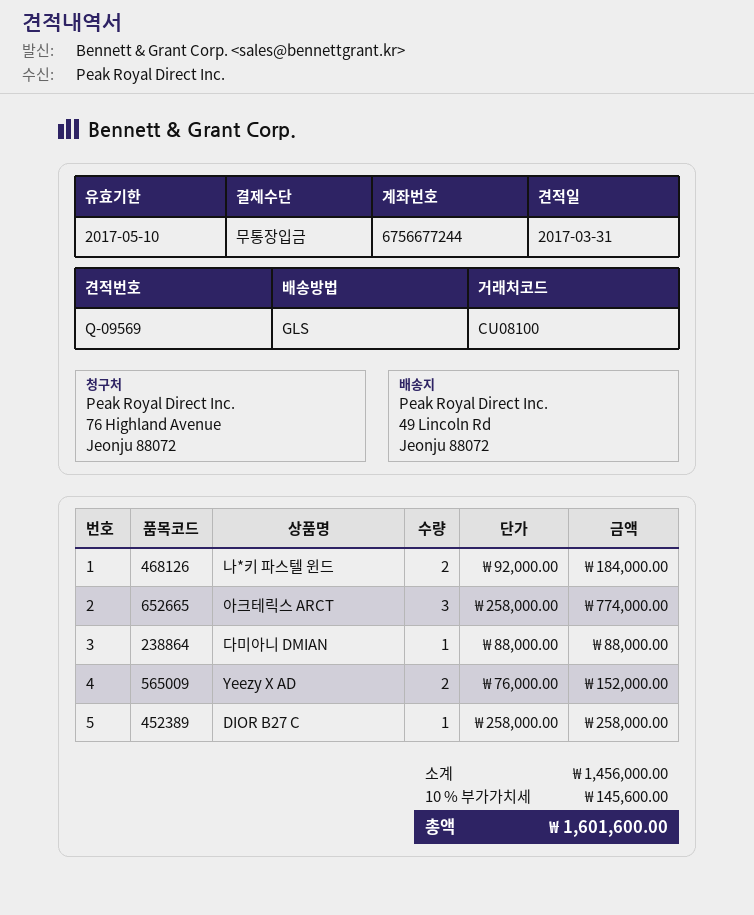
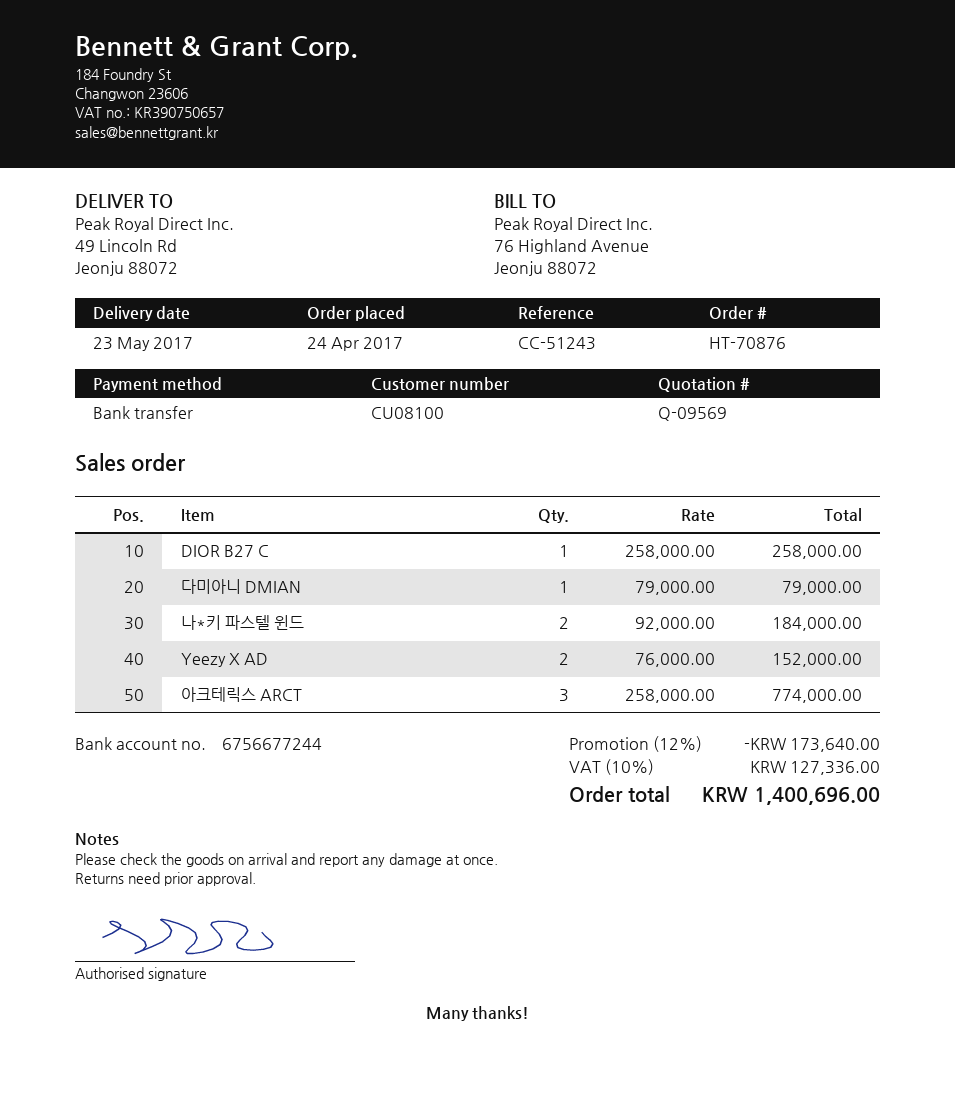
다미아니 DMIAN: 1 x 88000.00 = 88000.00 -> 1 x 79000.00 = 79000.00
discount: none -> 12% = 173640.00
tax: 10% = 145600.00 -> 10% = 127336.00
total: 1601600.00 -> 1400696.00

